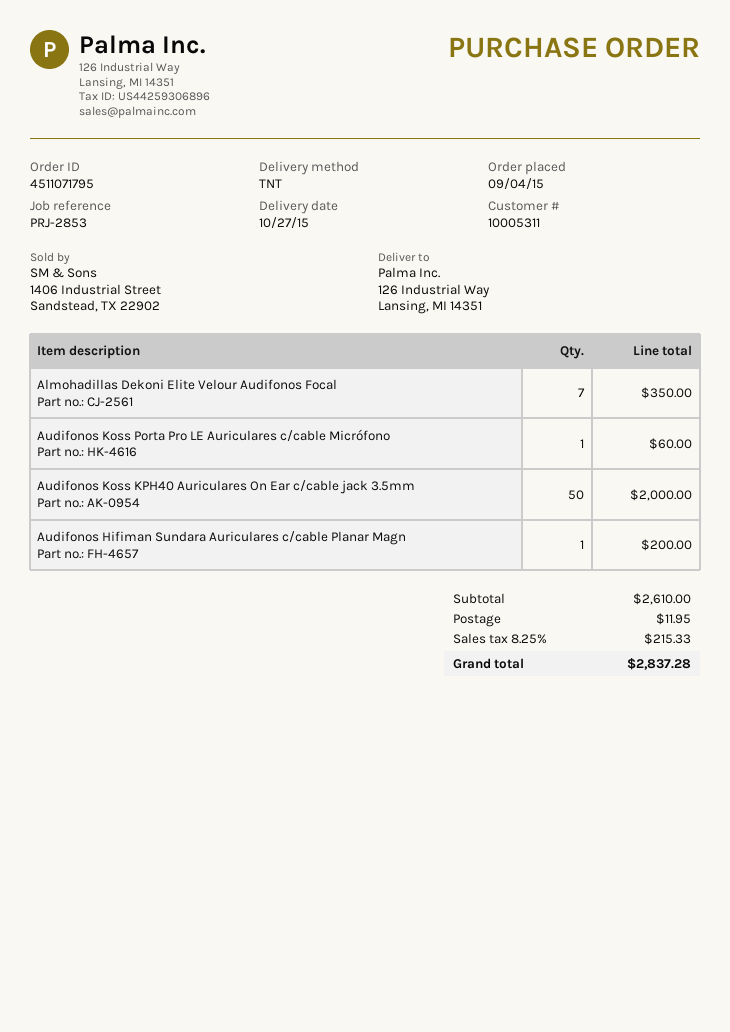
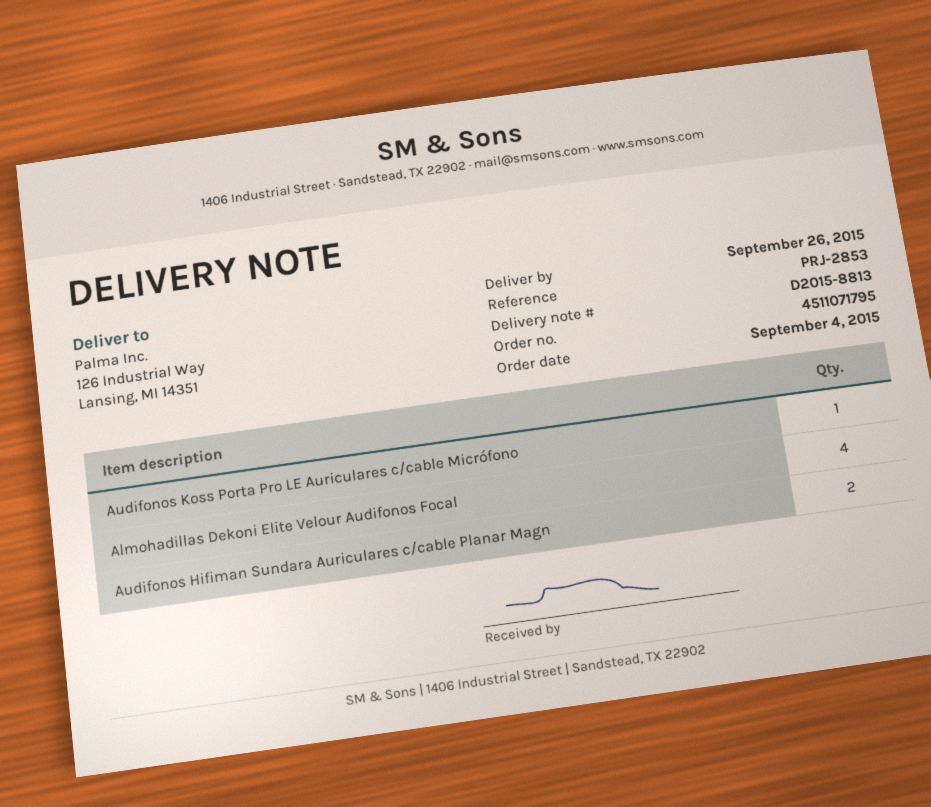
delivery date: 2015-10-27 -> 2015-09-26
Almohadillas Dekoni Elite Velour Audifonos Focal: 7 -> 4
Audifonos Koss KPH40 Auriculares On Ear c/cable jack 3.5mm: 50 -> none
Audifonos Hifiman Sundara Auriculares c/cable Planar Magn: 1 -> 2

